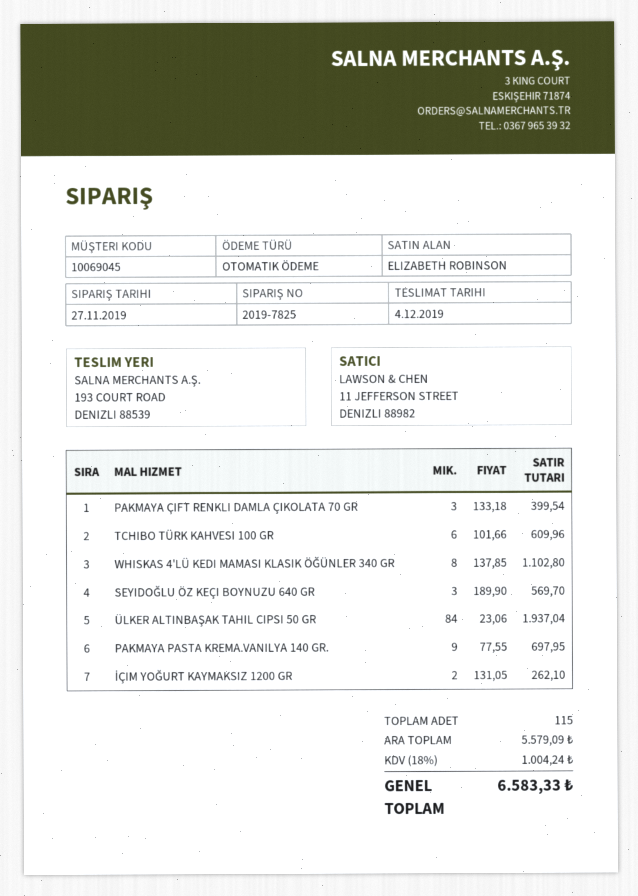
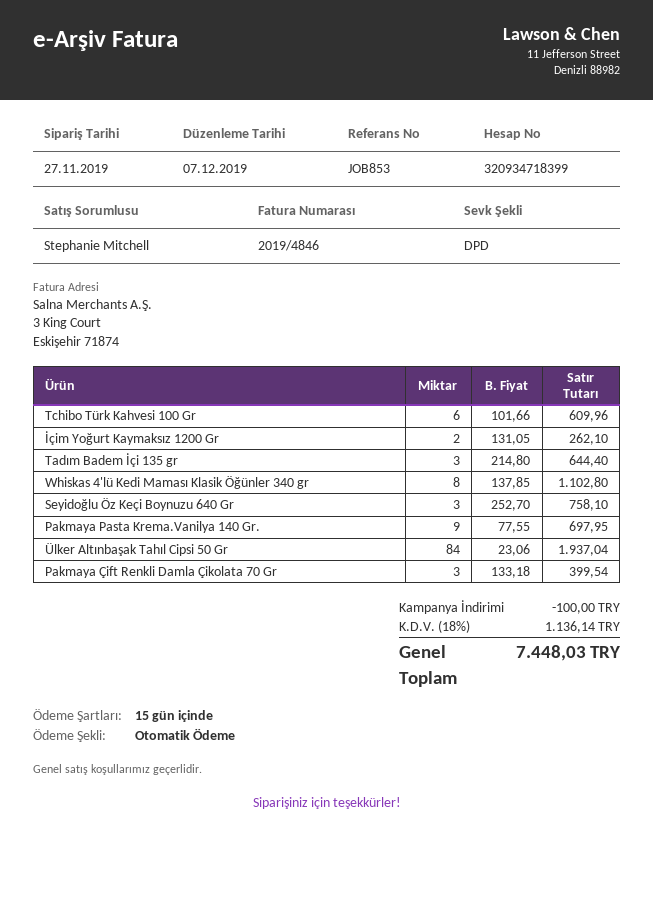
SEYIDOĞLU ÖZ KEÇI BOYNUZU 640 GR: 3 x 189.90 = 569.70 -> 3 x 252.70 = 758.10
Tadım Badem İçi 135 gr: none -> 3 x 214.80 = 644.40
discount: none -> 100.00
tax: 18% = 1004.24 -> 18% = 1136.14
total: 6583.33 -> 7448.03

